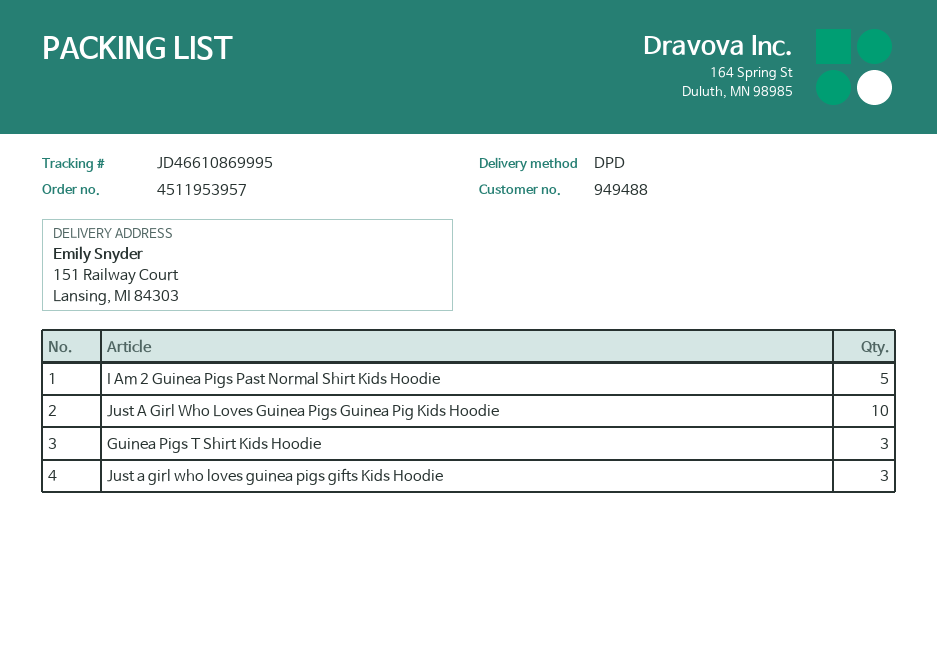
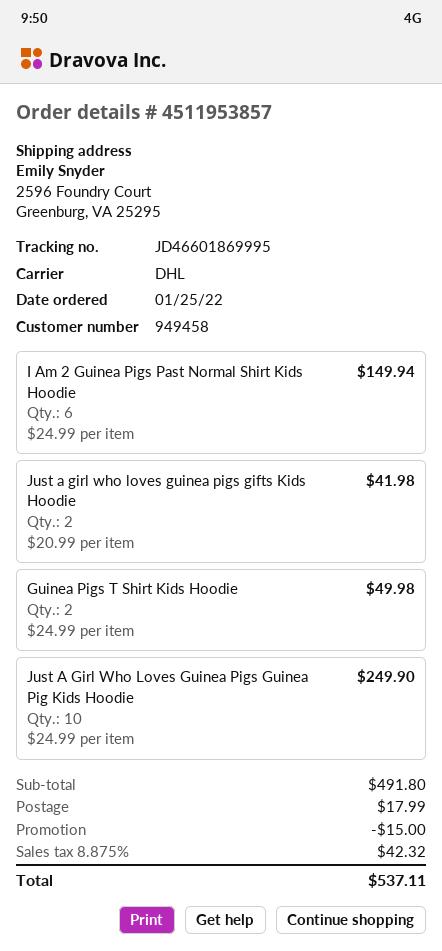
order number: 4511953957 -> 4511953857
customer number: 949488 -> 949458
shipping method: DPD -> DHL
tracking number: JD46610869995 -> JD46601869995
ship to: 151 Railway Court, Lansing, MI 84303 -> 2596 Foundry Court, Greenburg, VA 25295
I Am 2 Guinea Pigs Past Normal Shirt Kids Hoodie: 5 -> 6
Guinea Pigs T Shirt Kids Hoodie: 3 -> 2
Just a girl who loves guinea pigs gifts Kids Hoodie: 3 -> 2

